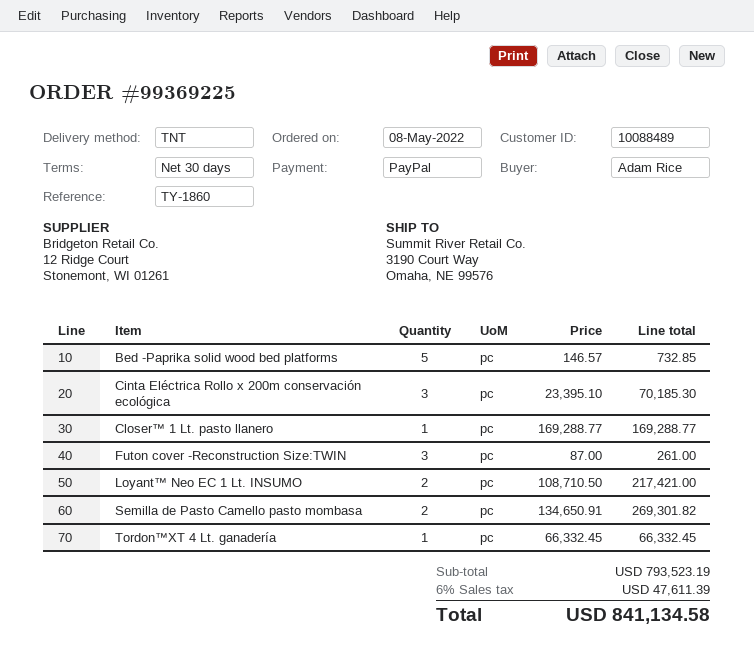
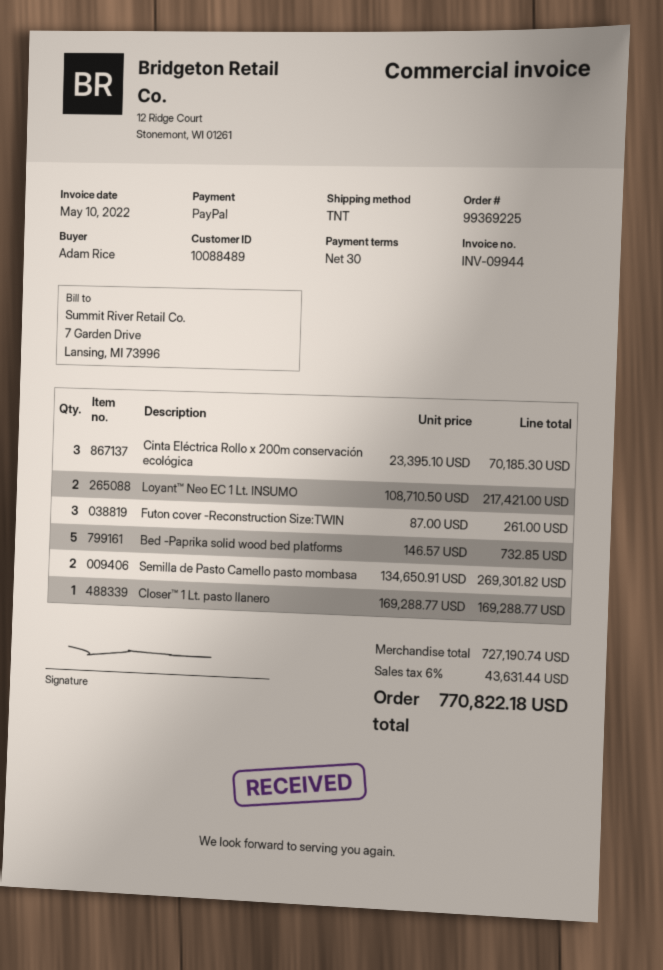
Tordon™XT 4 Lt. ganadería: 1 x 66332.45 = 66332.45 -> none
subtotal: 793523.19 -> 727190.74
tax: 6% = 47611.39 -> 6% = 43631.44
total: 841134.58 -> 770822.18

